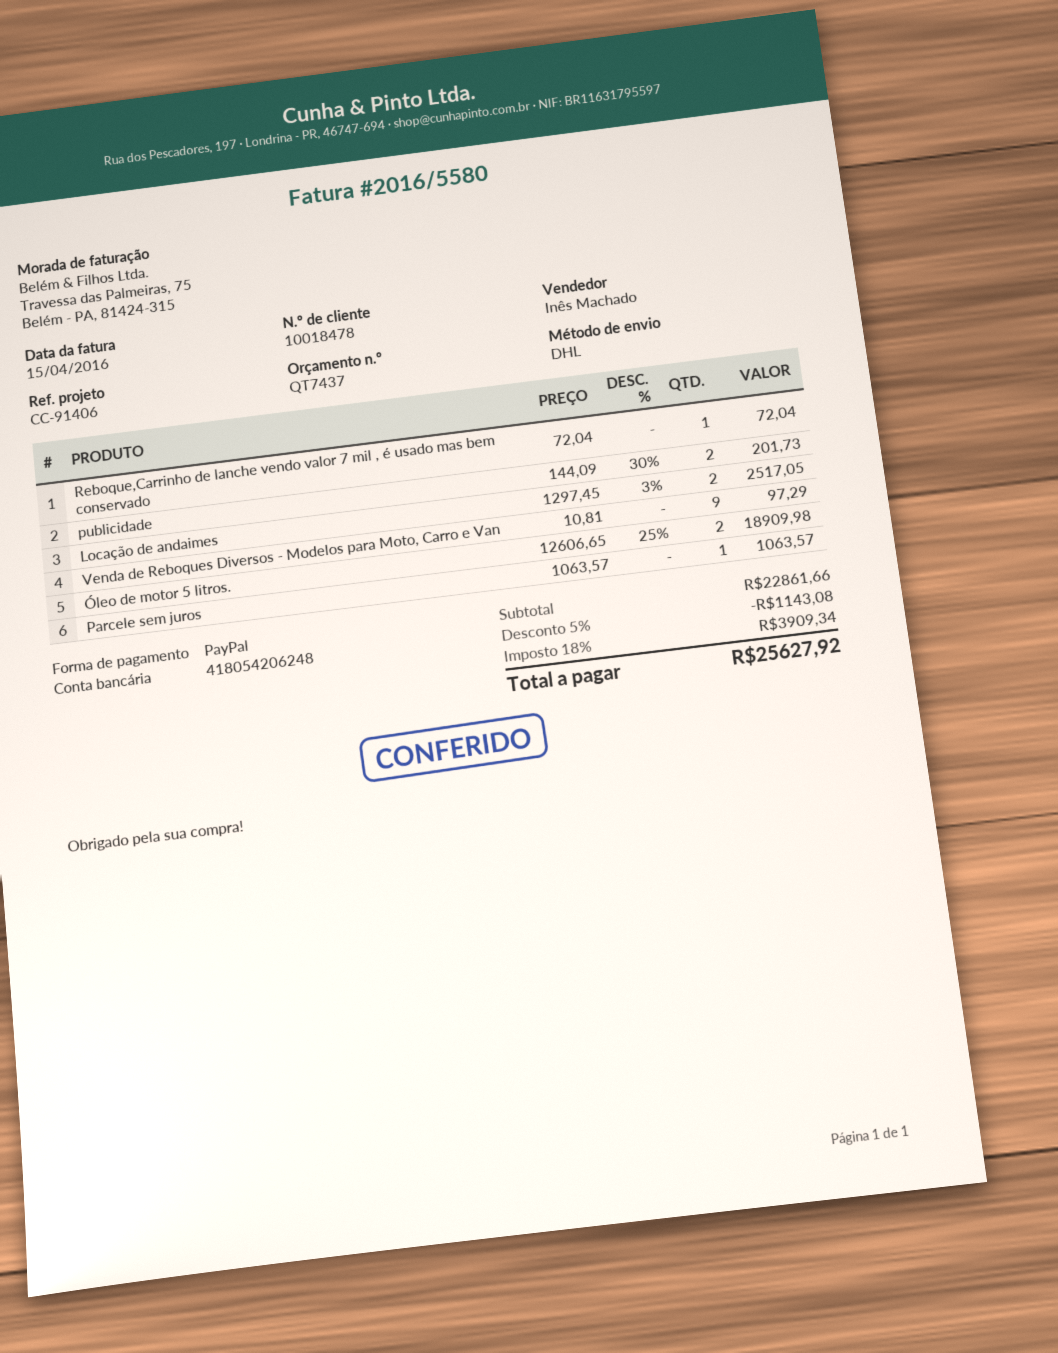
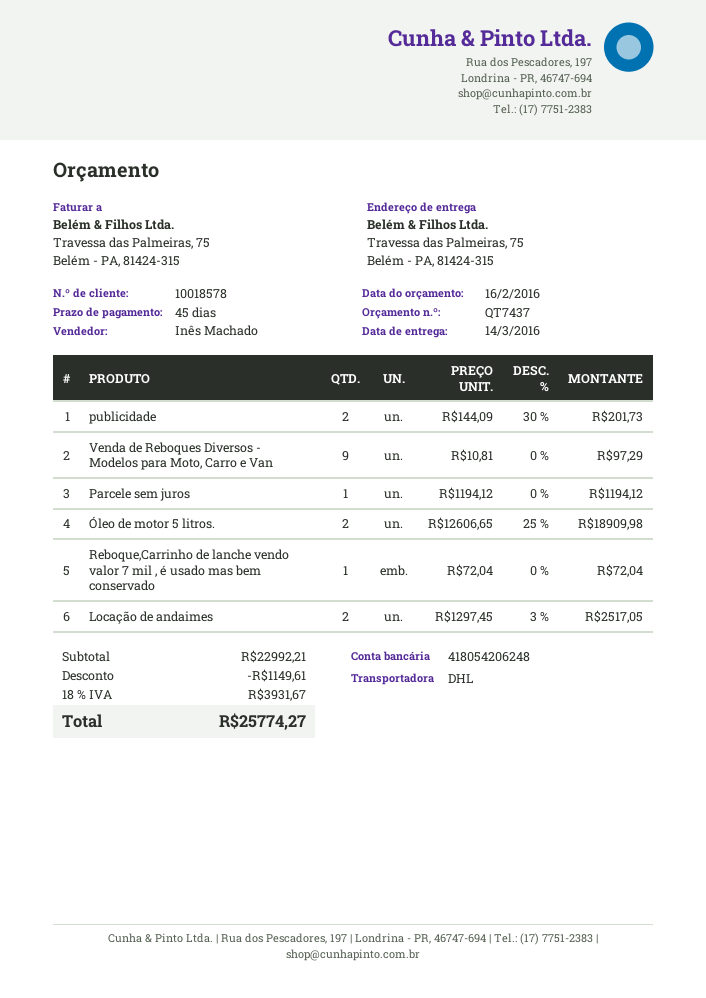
customer number: 10018478 -> 10018578
Parcele sem juros: 1 x 1063.57 = 1063.57 -> 1 x 1194.12 = 1194.12
subtotal: 22861.66 -> 22992.21
discount: 1143.08 -> 1149.61
tax: 18% = 3909.34 -> 18% = 3931.67
total: 25627.92 -> 25774.27

